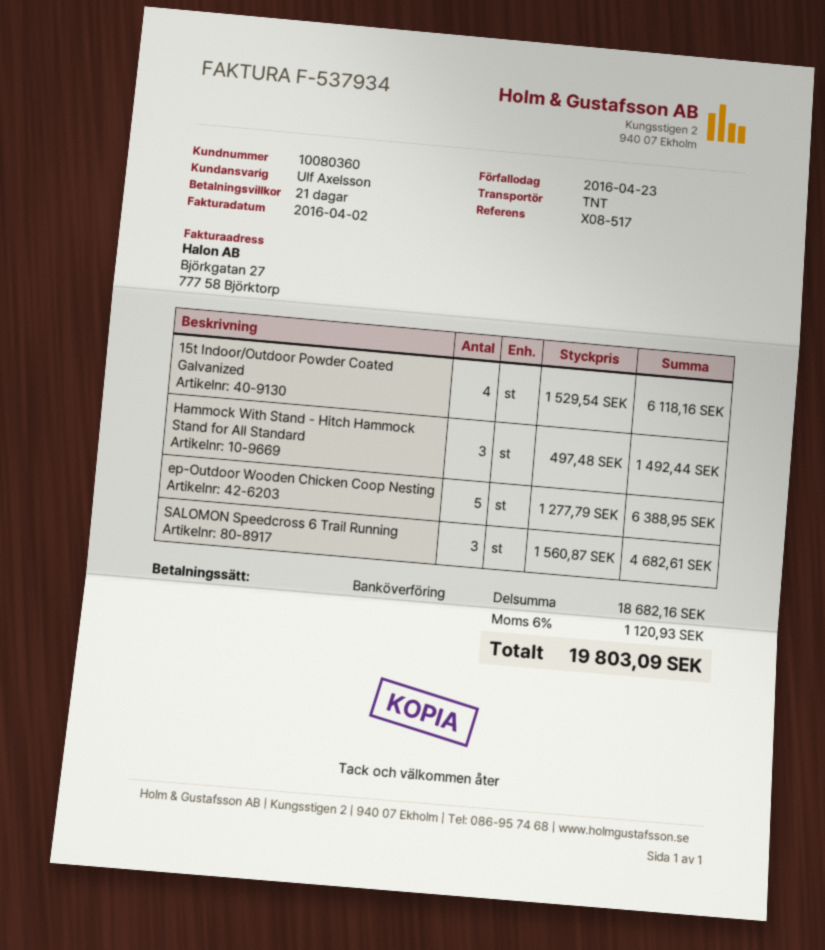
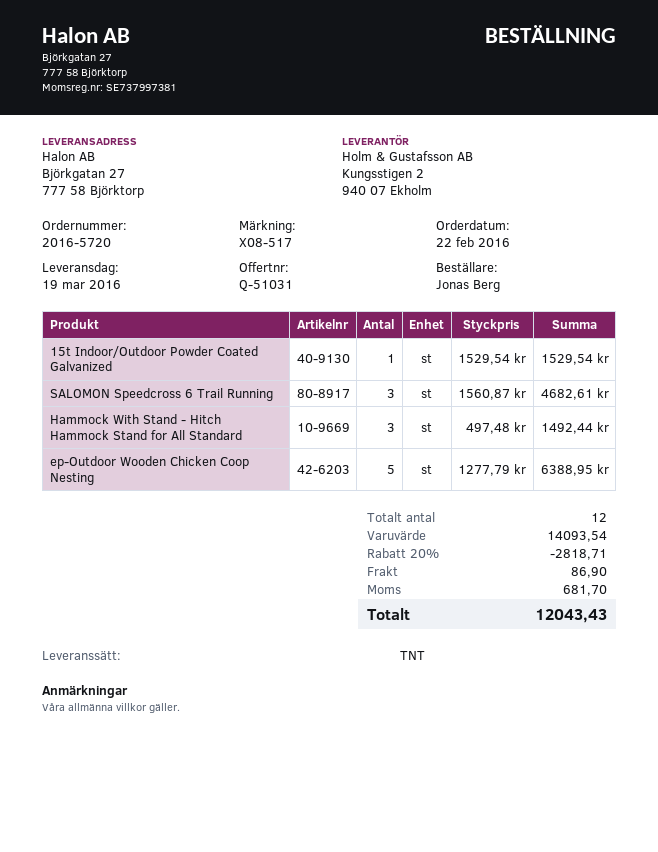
15t Indoor/Outdoor Powder Coated Galvanized: 4 x 1529.54 = 6118.16 -> 1 x 1529.54 = 1529.54
subtotal: 18682.16 -> 14093.54
discount: none -> 20% = 2818.71
shipping: none -> 86.90
tax: 1120.93 -> 681.70
total: 19803.09 -> 12043.43

